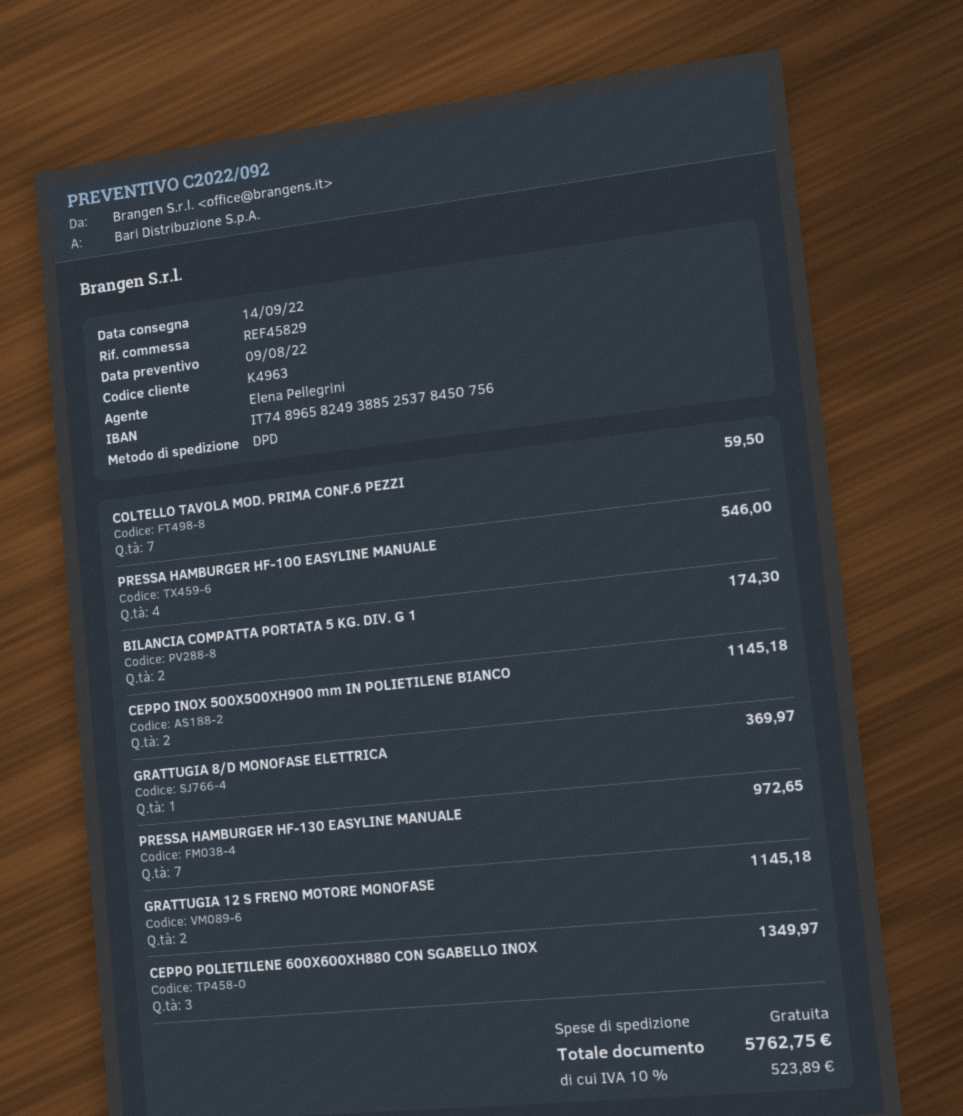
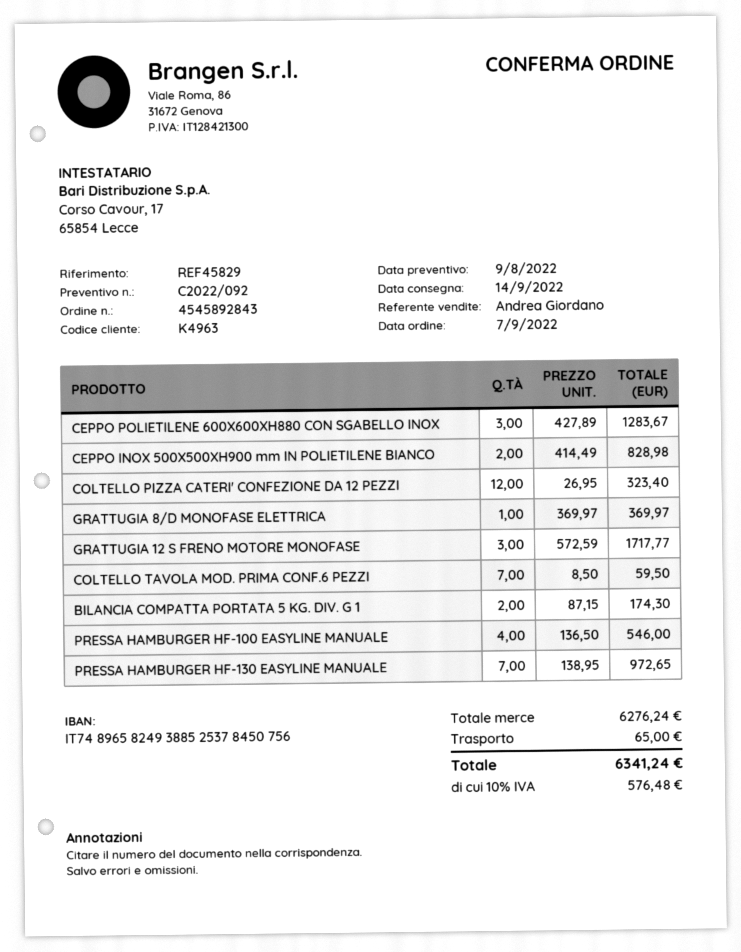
sales rep: Elena Pellegrini -> Andrea Giordano
CEPPO INOX 500X500XH900 mm IN POLIETILENE BIANCO: 2 for 1145.18 -> 2 for 828.98
GRATTUGIA 12 S FRENO MOTORE MONOFASE: 2 for 1145.18 -> 3 for 1717.77
CEPPO POLIETILENE 600X600XH880 CON SGABELLO INOX: 3 for 1349.97 -> 3 for 1283.67
COLTELLO PIZZA CATERI' CONFEZIONE DA 12 PEZZI: none -> 12 for 323.40
shipping: 0.00 -> 65.00
tax: 10% = 523.89 -> 10% = 576.48
total: 5762.75 -> 6341.24

